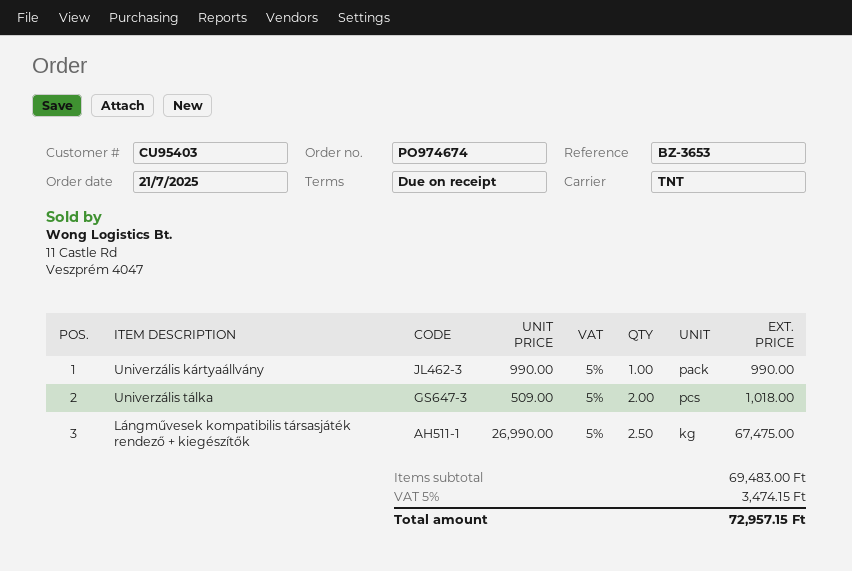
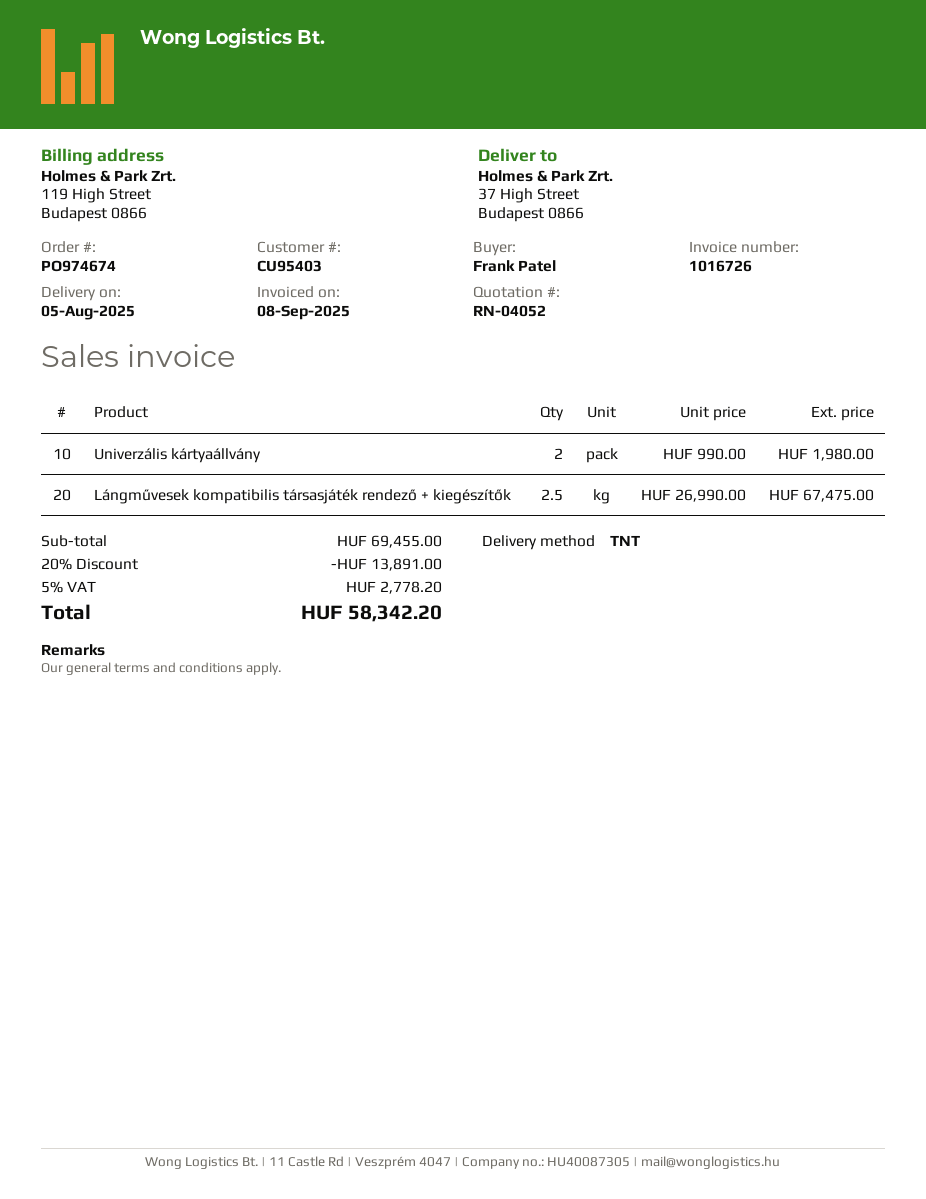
Univerzális kártyaállvány: 1 x 990.00 = 990.00 -> 2 x 990.00 = 1980.00
Univerzális tálka: 2 x 509.00 = 1018.00 -> none
subtotal: 69483.00 -> 69455.00
discount: none -> 20% = 13891.00
tax: 5% = 3474.15 -> 5% = 2778.20
total: 72957.15 -> 58342.20

